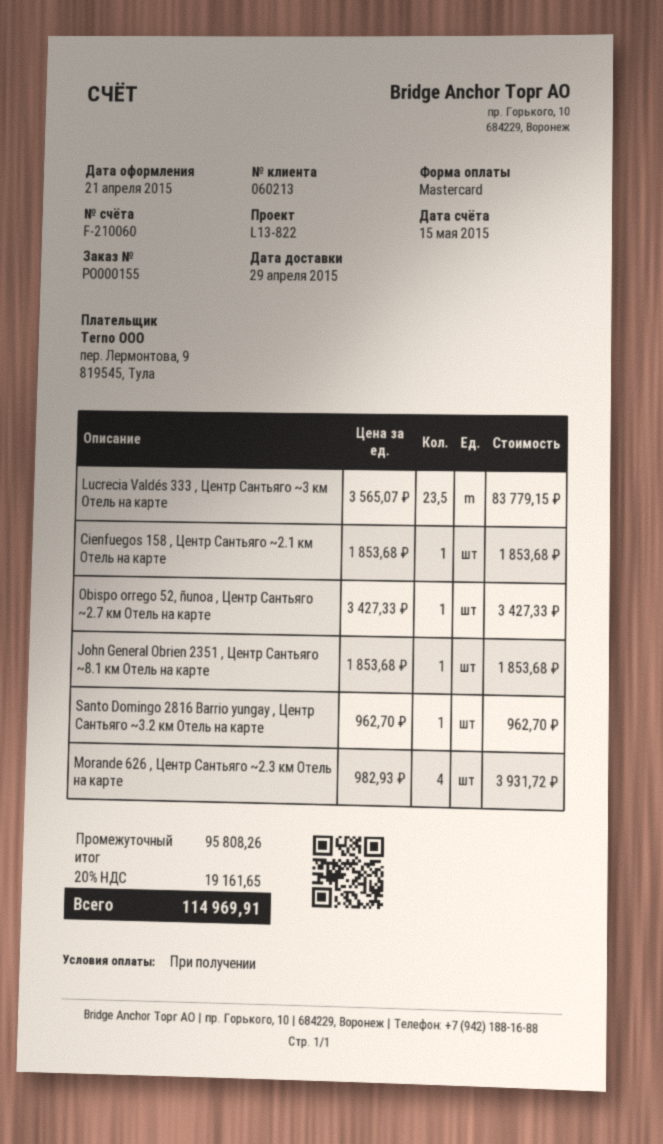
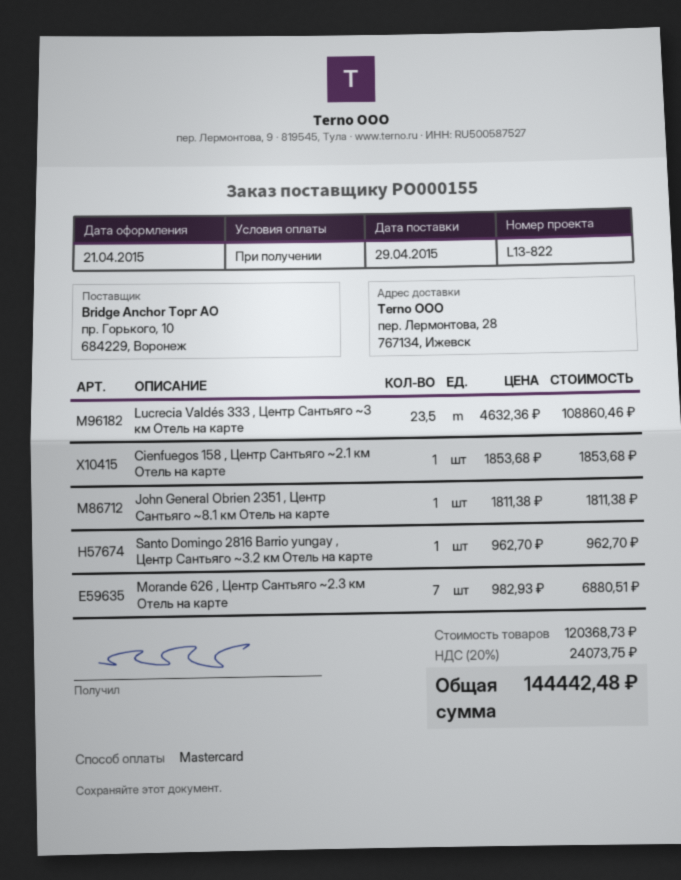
Lucrecia Valdés 333 , Центр Сантьяго ~3 км Отель на карте: 23.5 x 3565.07 = 83779.15 -> 23.5 x 4632.36 = 108860.46
Obispo orrego 52, ñunoa , Центр Сантьяго ~2.7 км Отель на карте: 1 x 3427.33 = 3427.33 -> none
John General Obrien 2351 , Центр Сантьяго ~8.1 км Отель на карте: 1 x 1853.68 = 1853.68 -> 1 x 1811.38 = 1811.38
Morande 626 , Центр Сантьяго ~2.3 км Отель на карте: 4 x 982.93 = 3931.72 -> 7 x 982.93 = 6880.51
subtotal: 95808.26 -> 120368.73
tax: 20% = 19161.65 -> 20% = 24073.75
total: 114969.91 -> 144442.48

